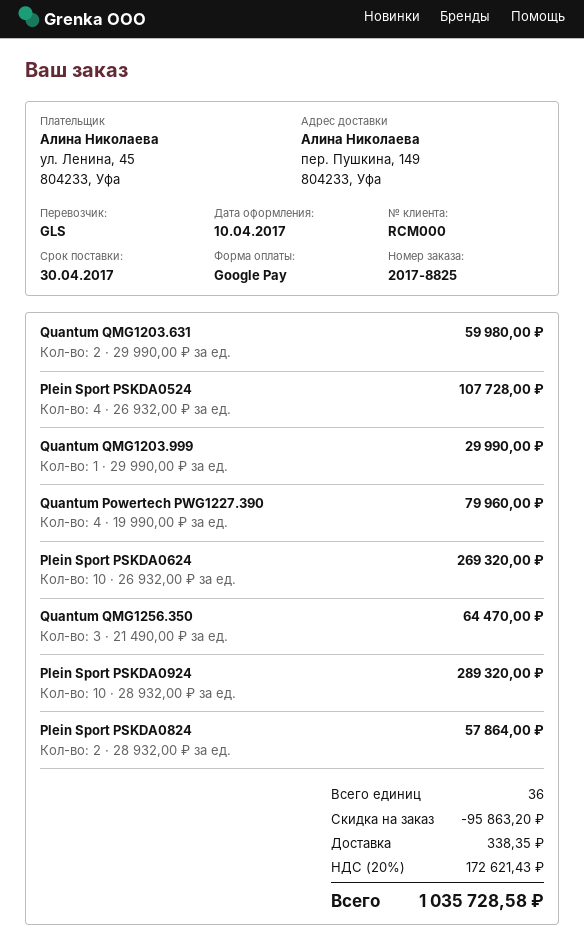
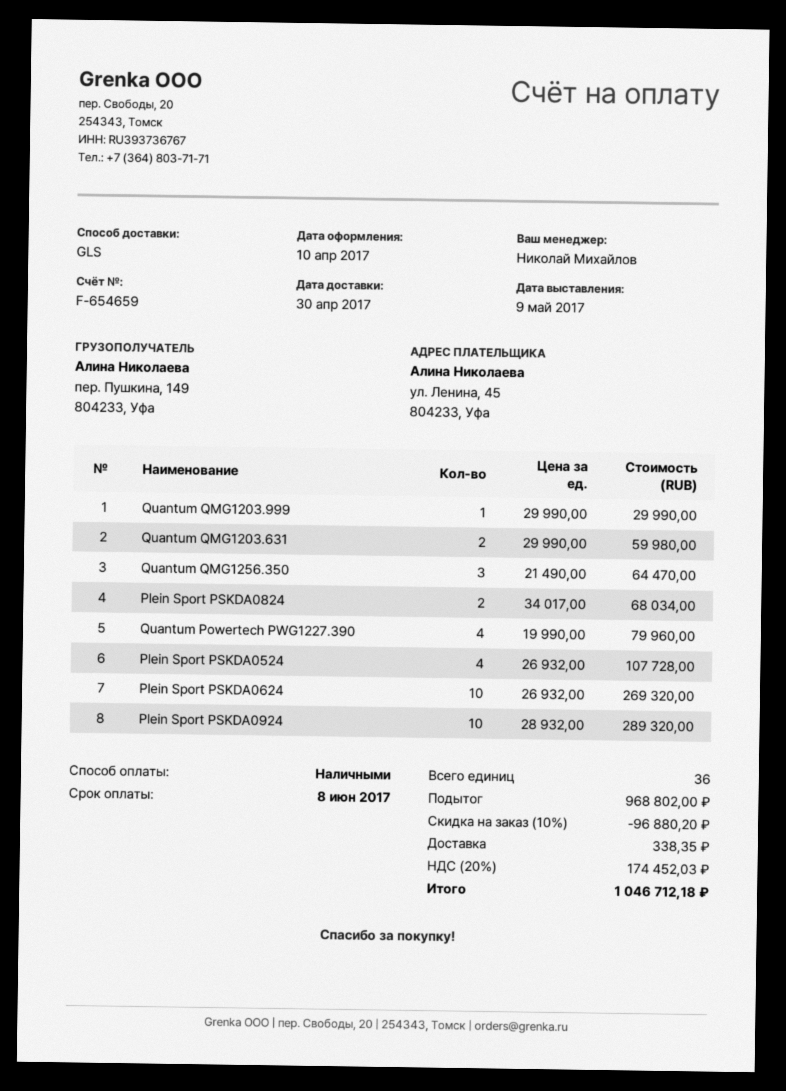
payment method: Google Pay -> cash
Plein Sport PSKDA0824: 2 x 28932.00 = 57864.00 -> 2 x 34017.00 = 68034.00
discount: 95863.20 -> 96880.20
tax: 20% = 172621.43 -> 20% = 174452.03
total: 1035728.58 -> 1046712.18

